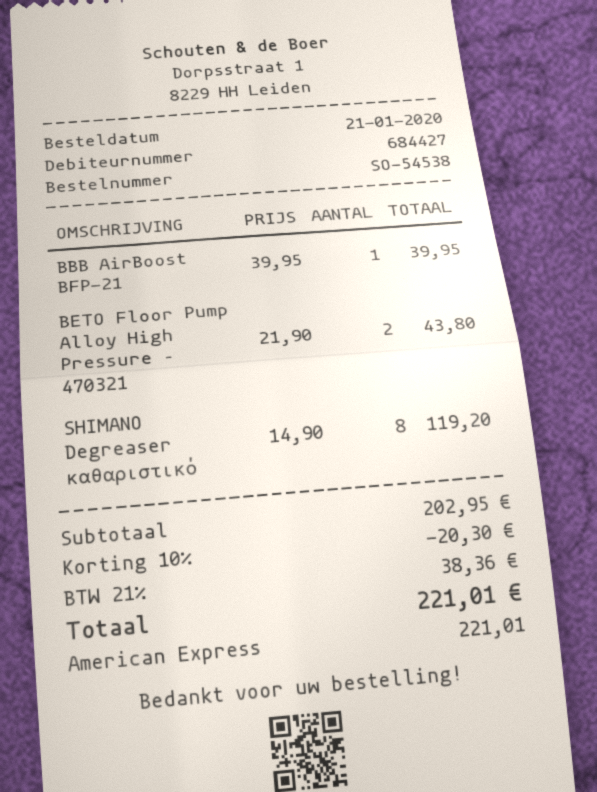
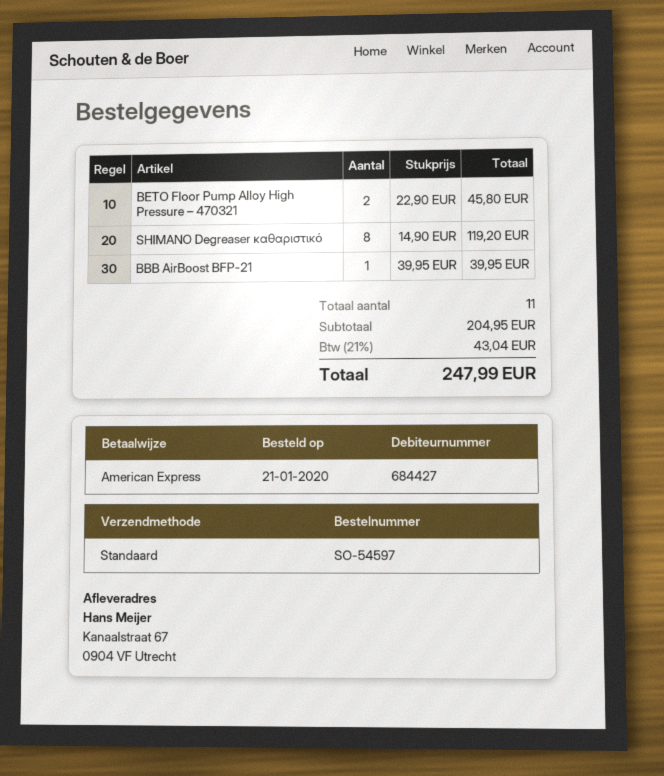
order number: SO-54538 -> SO-54597
BETO Floor Pump Alloy High Pressure – 470321: 2 x 21.90 = 43.80 -> 2 x 22.90 = 45.80
subtotal: 202.95 -> 204.95
discount: 10% = 20.30 -> none
tax: 21% = 38.36 -> 21% = 43.04
total: 221.01 -> 247.99

